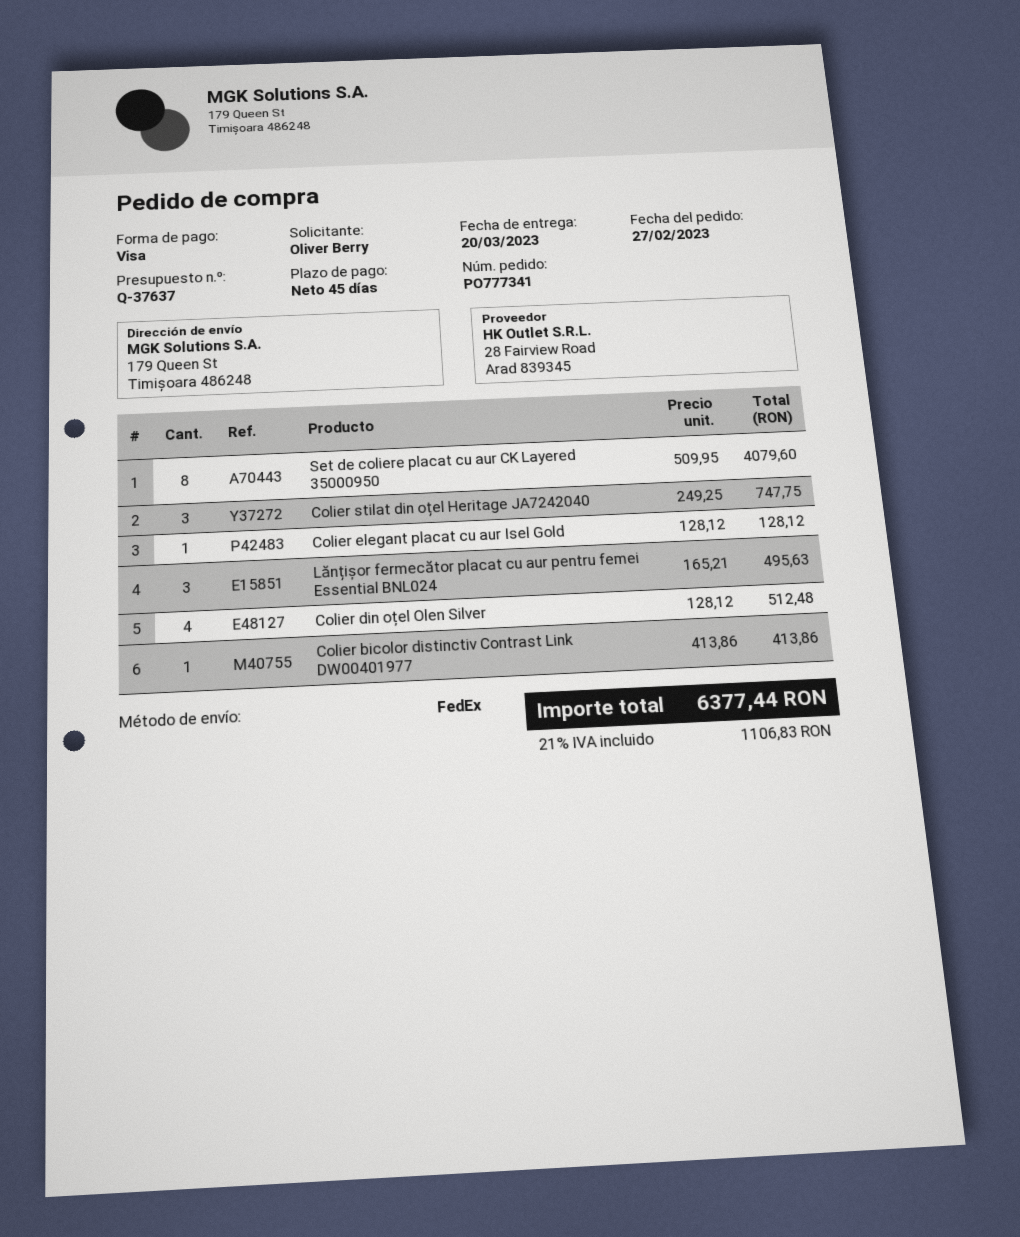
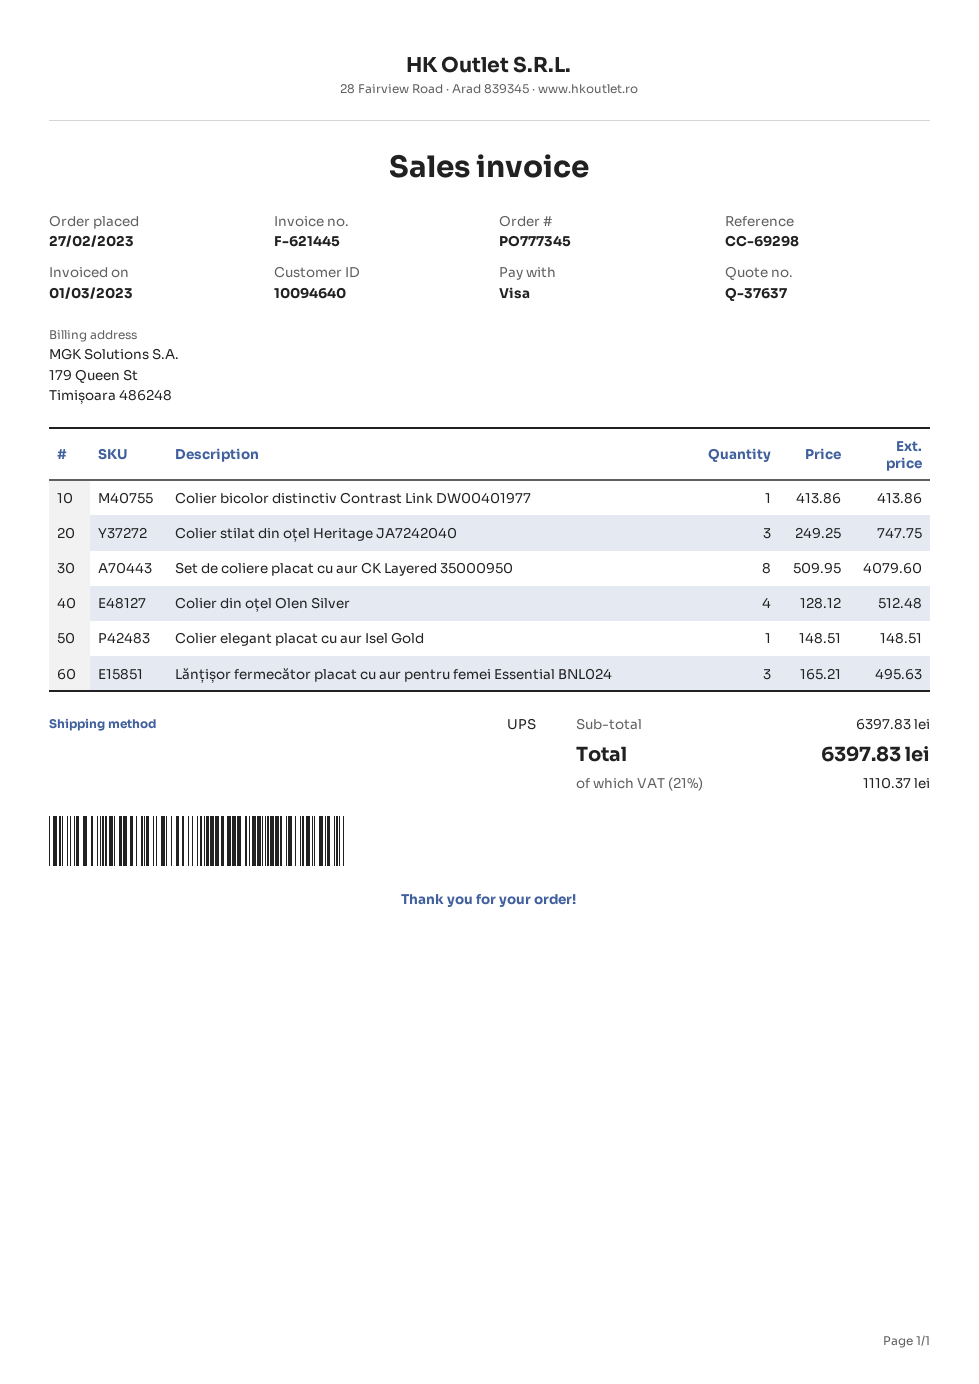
order number: PO777341 -> PO777345
shipping method: FedEx -> UPS
Colier elegant placat cu aur Isel Gold: 1 x 128.12 = 128.12 -> 1 x 148.51 = 148.51
tax: 21% = 1106.83 -> 21% = 1110.37
total: 6377.44 -> 6397.83

